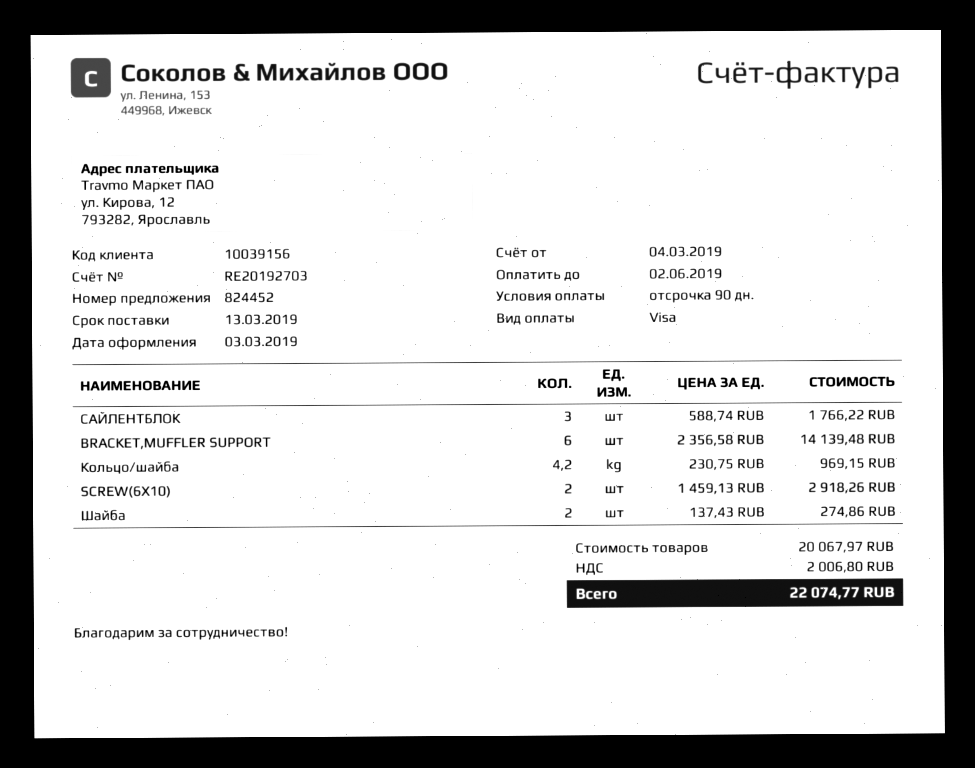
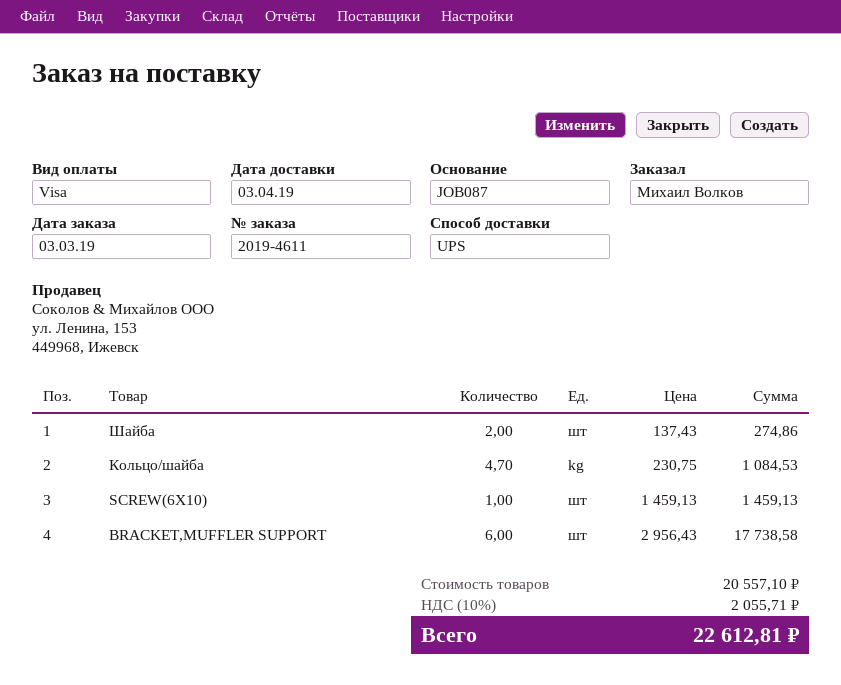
delivery date: 2019-03-13 -> 2019-04-03
САЙЛЕНТБЛОК: 3 x 588.74 = 1766.22 -> none
BRACKET,MUFFLER SUPPORT: 6 x 2356.58 = 14139.48 -> 6 x 2956.43 = 17738.58
Кольцо/шайба: 4.2 x 230.75 = 969.15 -> 4.7 x 230.75 = 1084.53
SCREW(6X10): 2 x 1459.13 = 2918.26 -> 1 x 1459.13 = 1459.13
subtotal: 20067.97 -> 20557.10
tax: 2006.80 -> 2055.71
total: 22074.77 -> 22612.81

